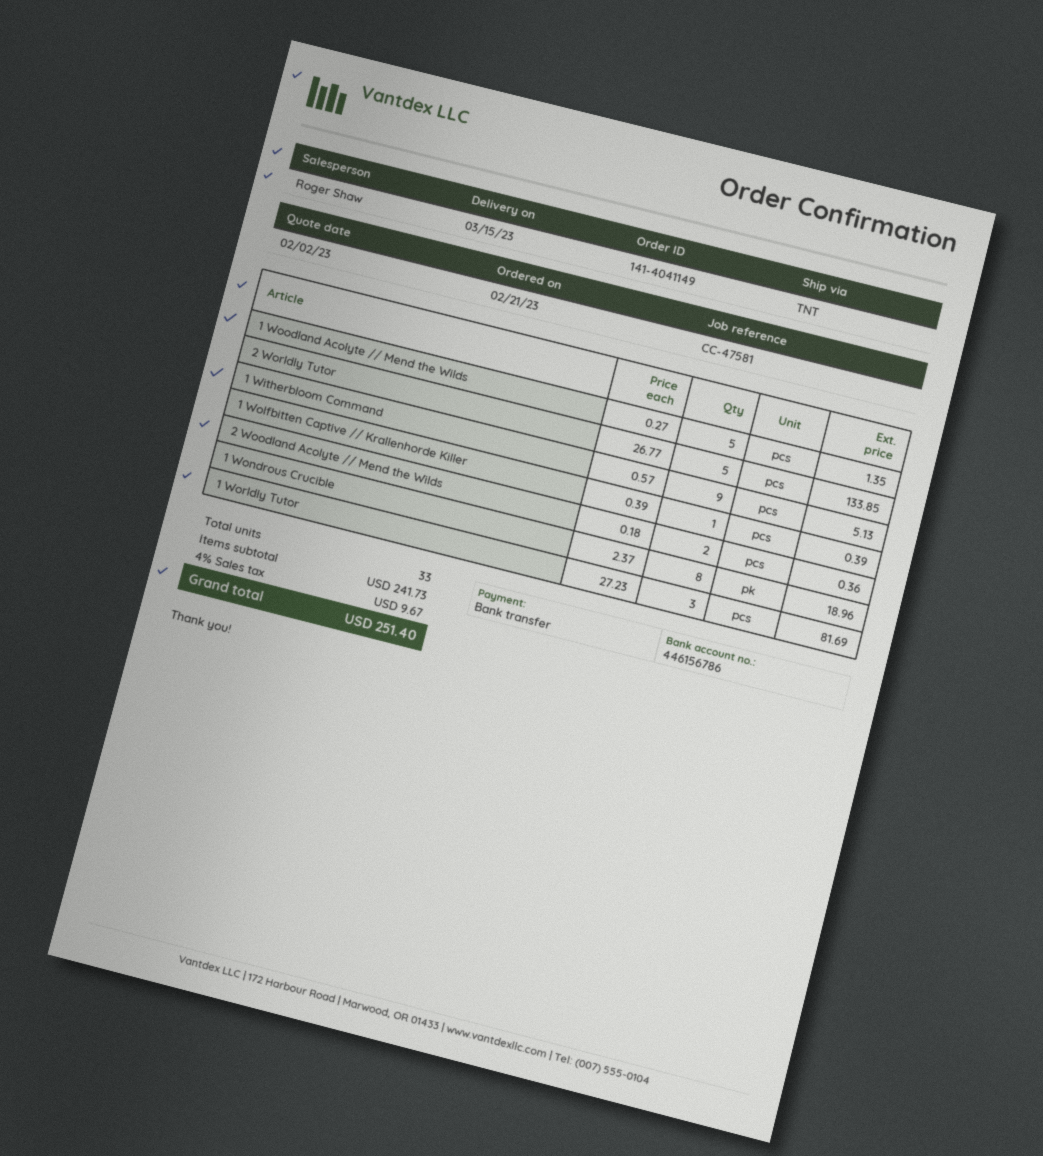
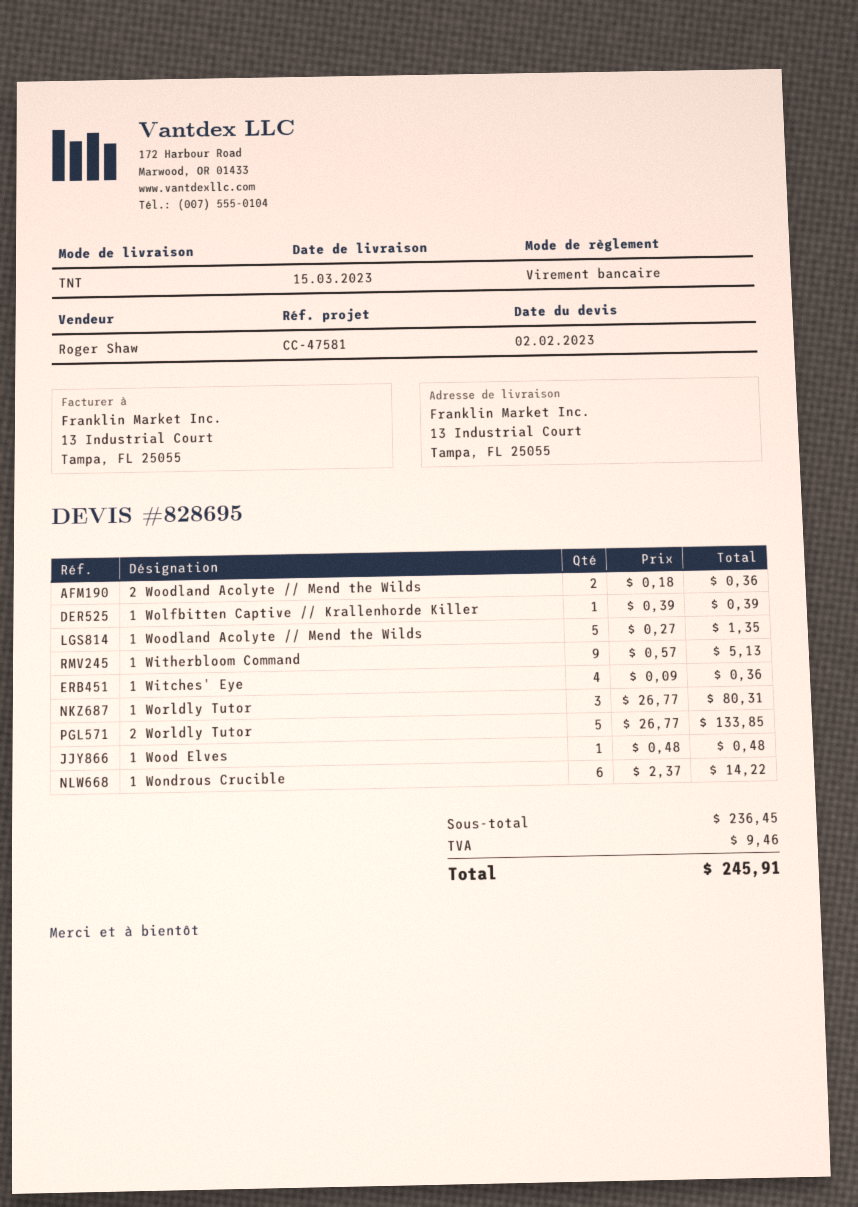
1 Wondrous Crucible: 8 x 2.37 = 18.96 -> 6 x 2.37 = 14.22
1 Worldly Tutor: 3 x 27.23 = 81.69 -> 3 x 26.77 = 80.31
1 Witches' Eye: none -> 4 x 0.09 = 0.36
1 Wood Elves: none -> 1 x 0.48 = 0.48
subtotal: 241.73 -> 236.45
tax: 9.67 -> 9.46
total: 251.40 -> 245.91

